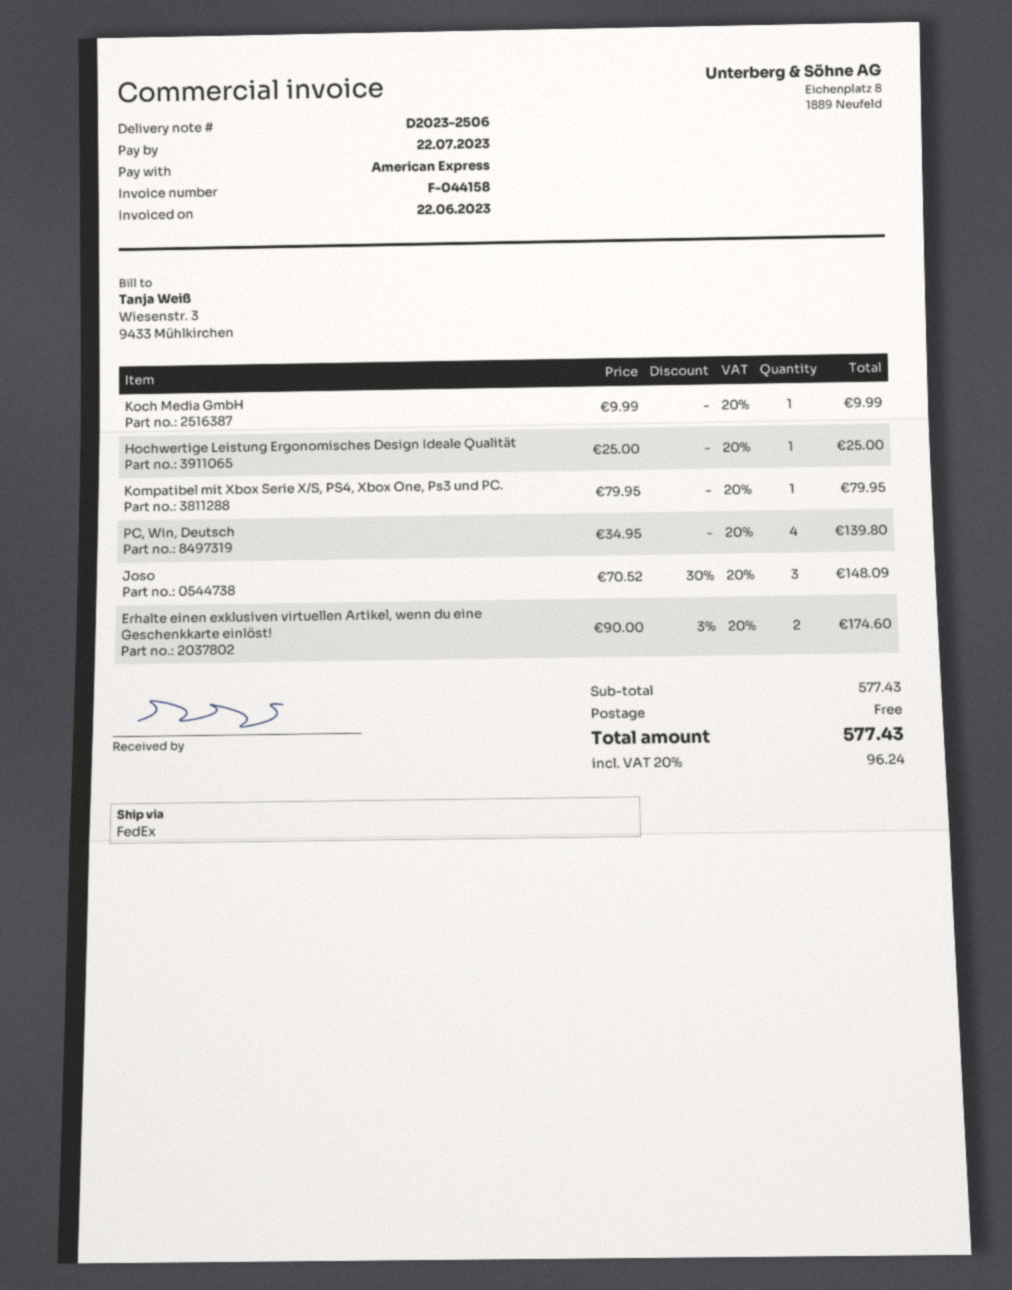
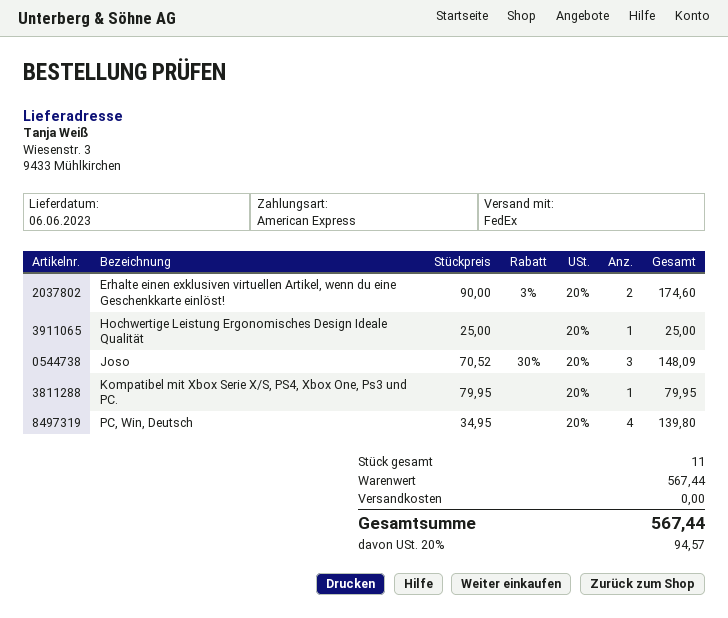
Koch Media GmbH: 1 x 9.99 = 9.99 -> none
subtotal: 577.43 -> 567.44
tax: 20% = 96.24 -> 20% = 94.57
total: 577.43 -> 567.44

